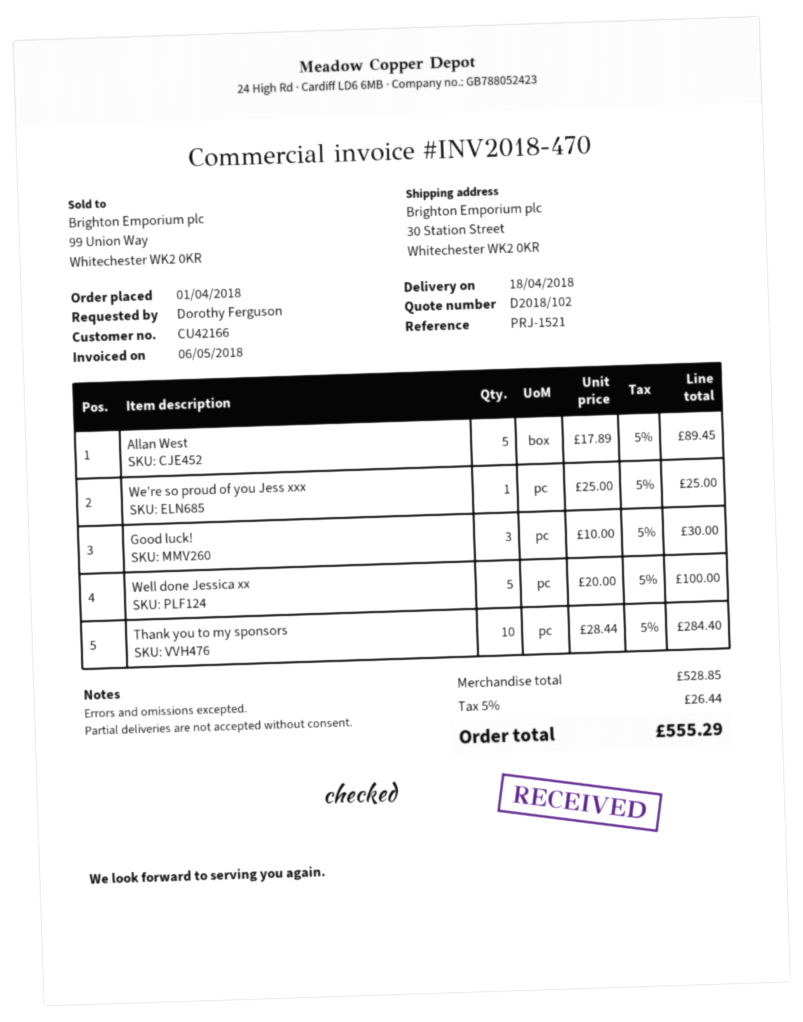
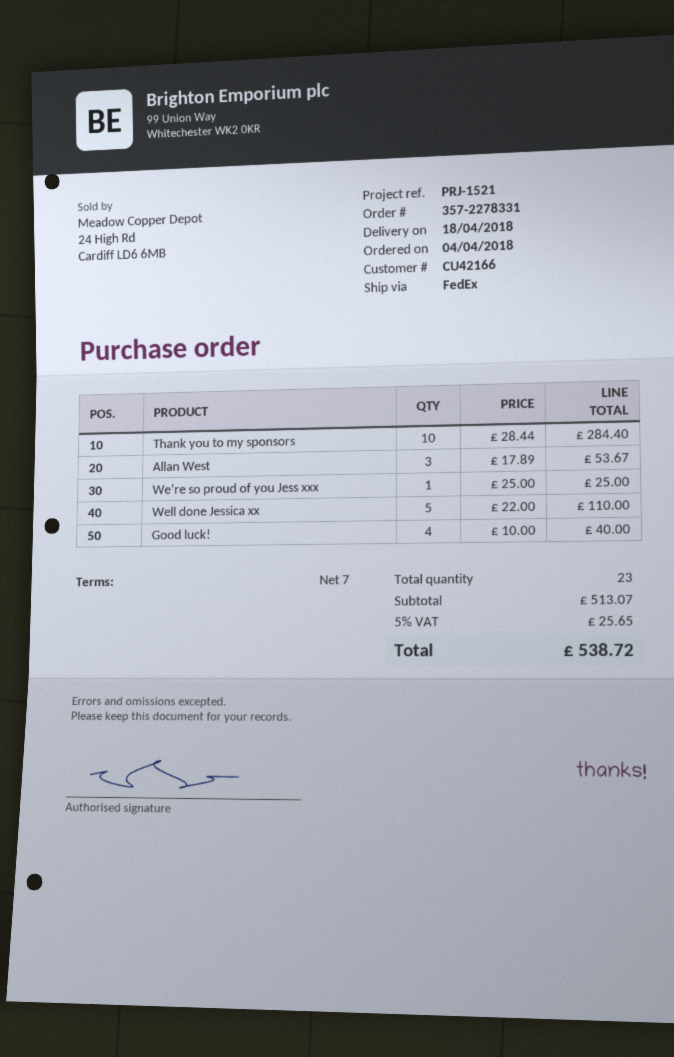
order date: 2018-04-01 -> 2018-04-04
Allan West: 5 x 17.89 = 89.45 -> 3 x 17.89 = 53.67
Good luck!: 3 x 10.00 = 30.00 -> 4 x 10.00 = 40.00
Well done Jessica xx: 5 x 20.00 = 100.00 -> 5 x 22.00 = 110.00
subtotal: 528.85 -> 513.07
tax: 5% = 26.44 -> 5% = 25.65
total: 555.29 -> 538.72

